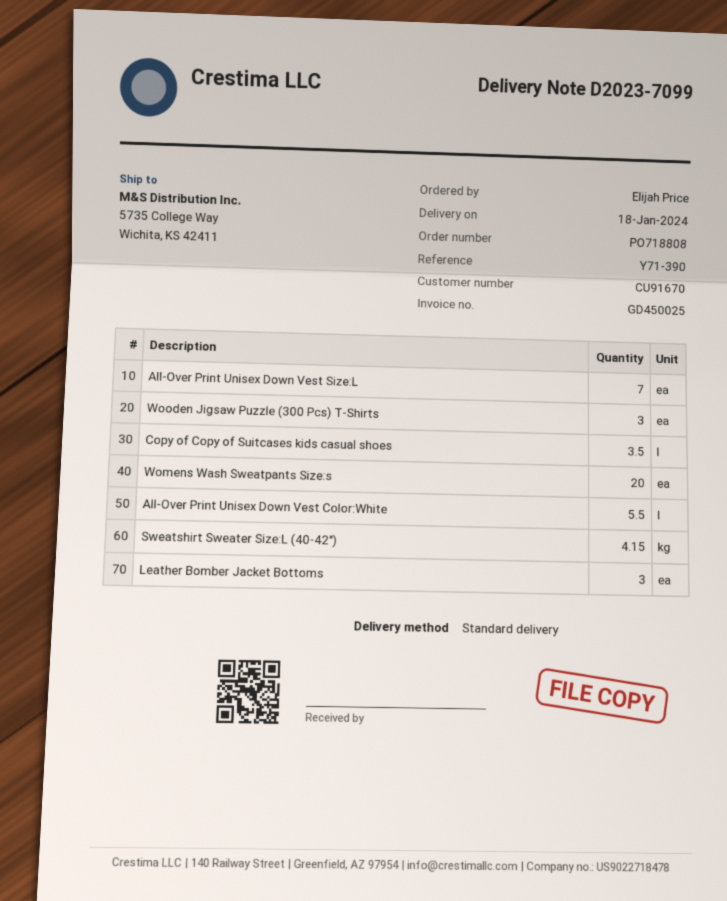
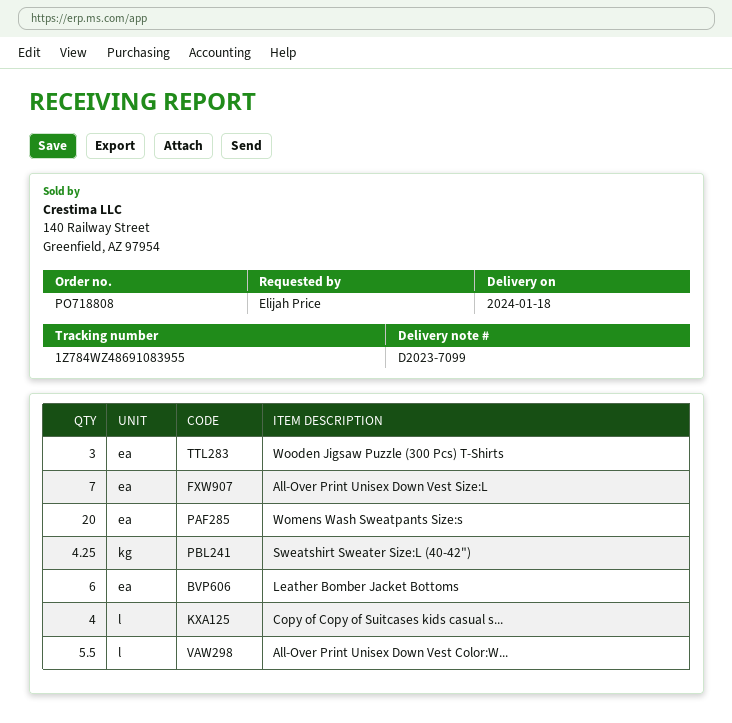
Copy of Copy of Suitcases kids casual shoes: 3.5 -> 4
Sweatshirt Sweater Size:L (40-42"): 4.15 -> 4.25
Leather Bomber Jacket Bottoms: 3 -> 6

